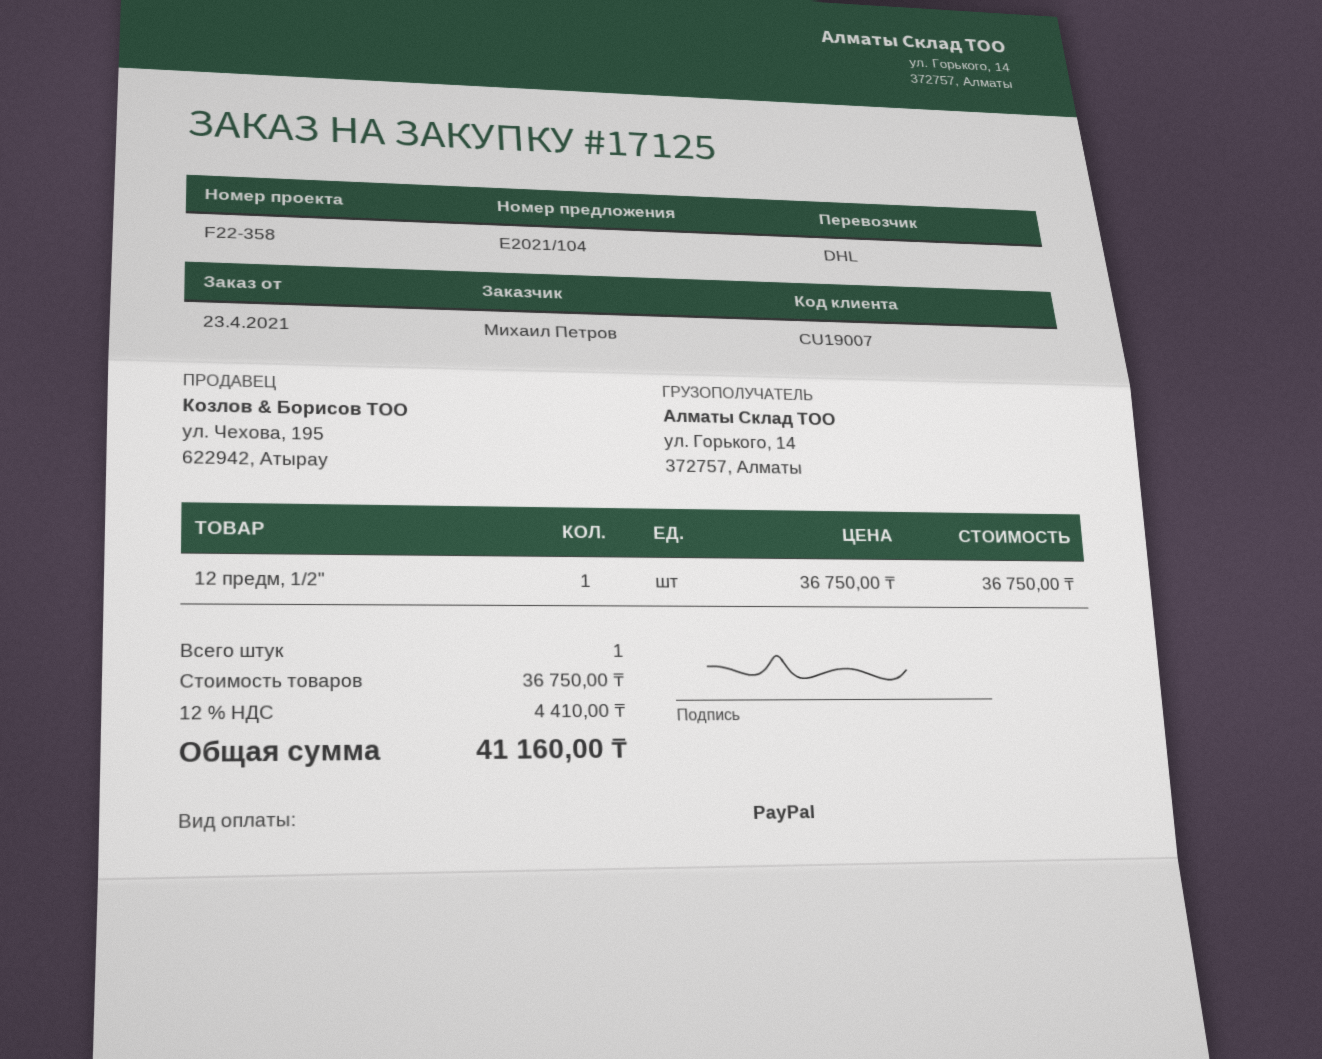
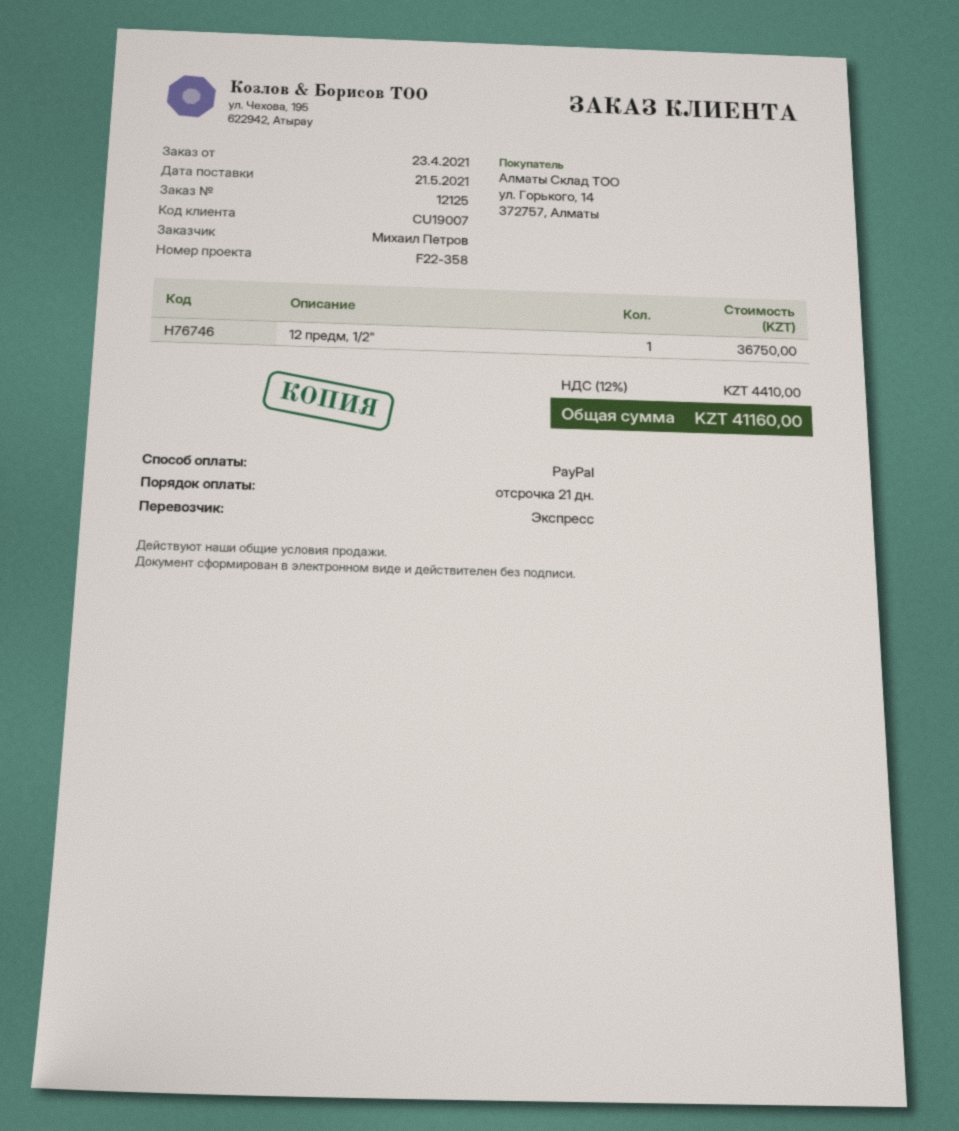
order number: 17125 -> 12125
shipping method: DHL -> express

